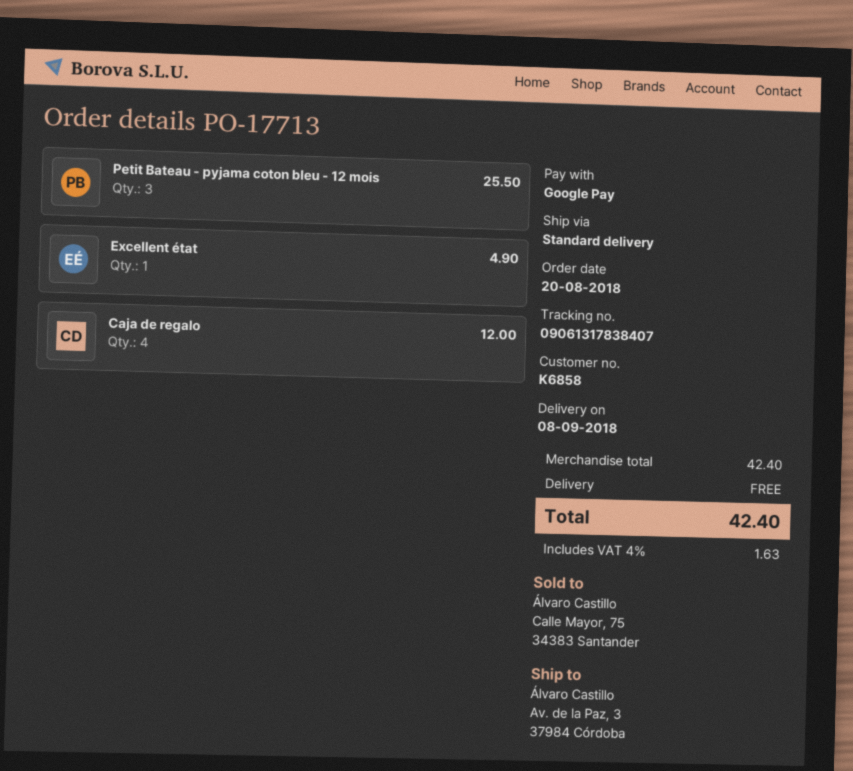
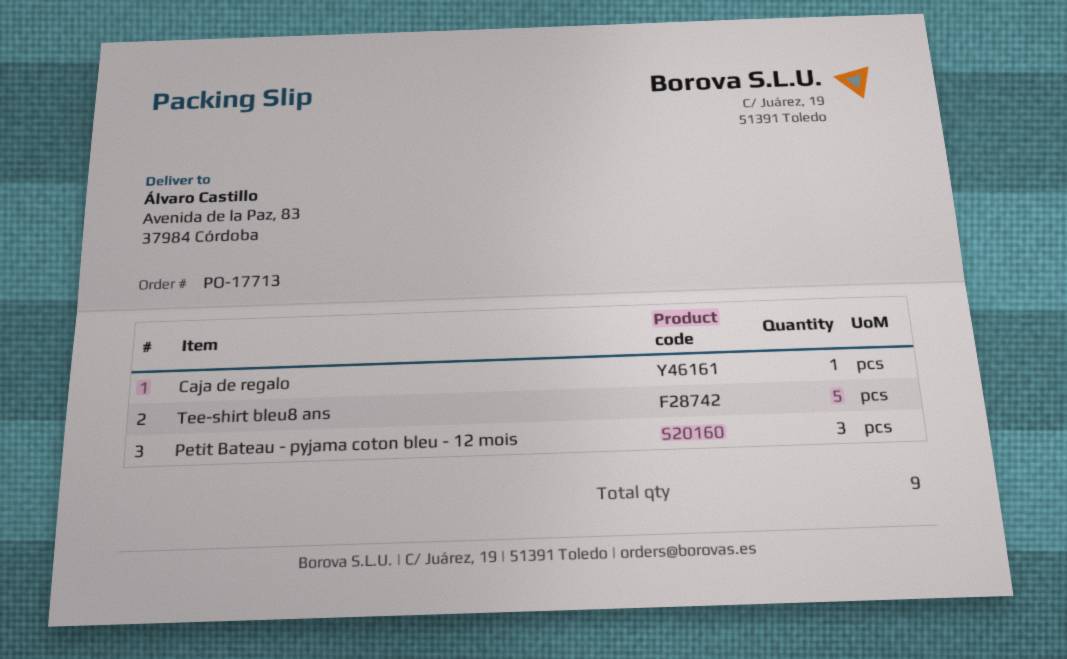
ship to: Av. de la Paz, 3, 37984 Córdoba -> Avenida de la Paz, 83, 37984 Córdoba
Excellent état: 1 -> none
Caja de regalo: 4 -> 1
Tee-shirt bleu8 ans: none -> 5

